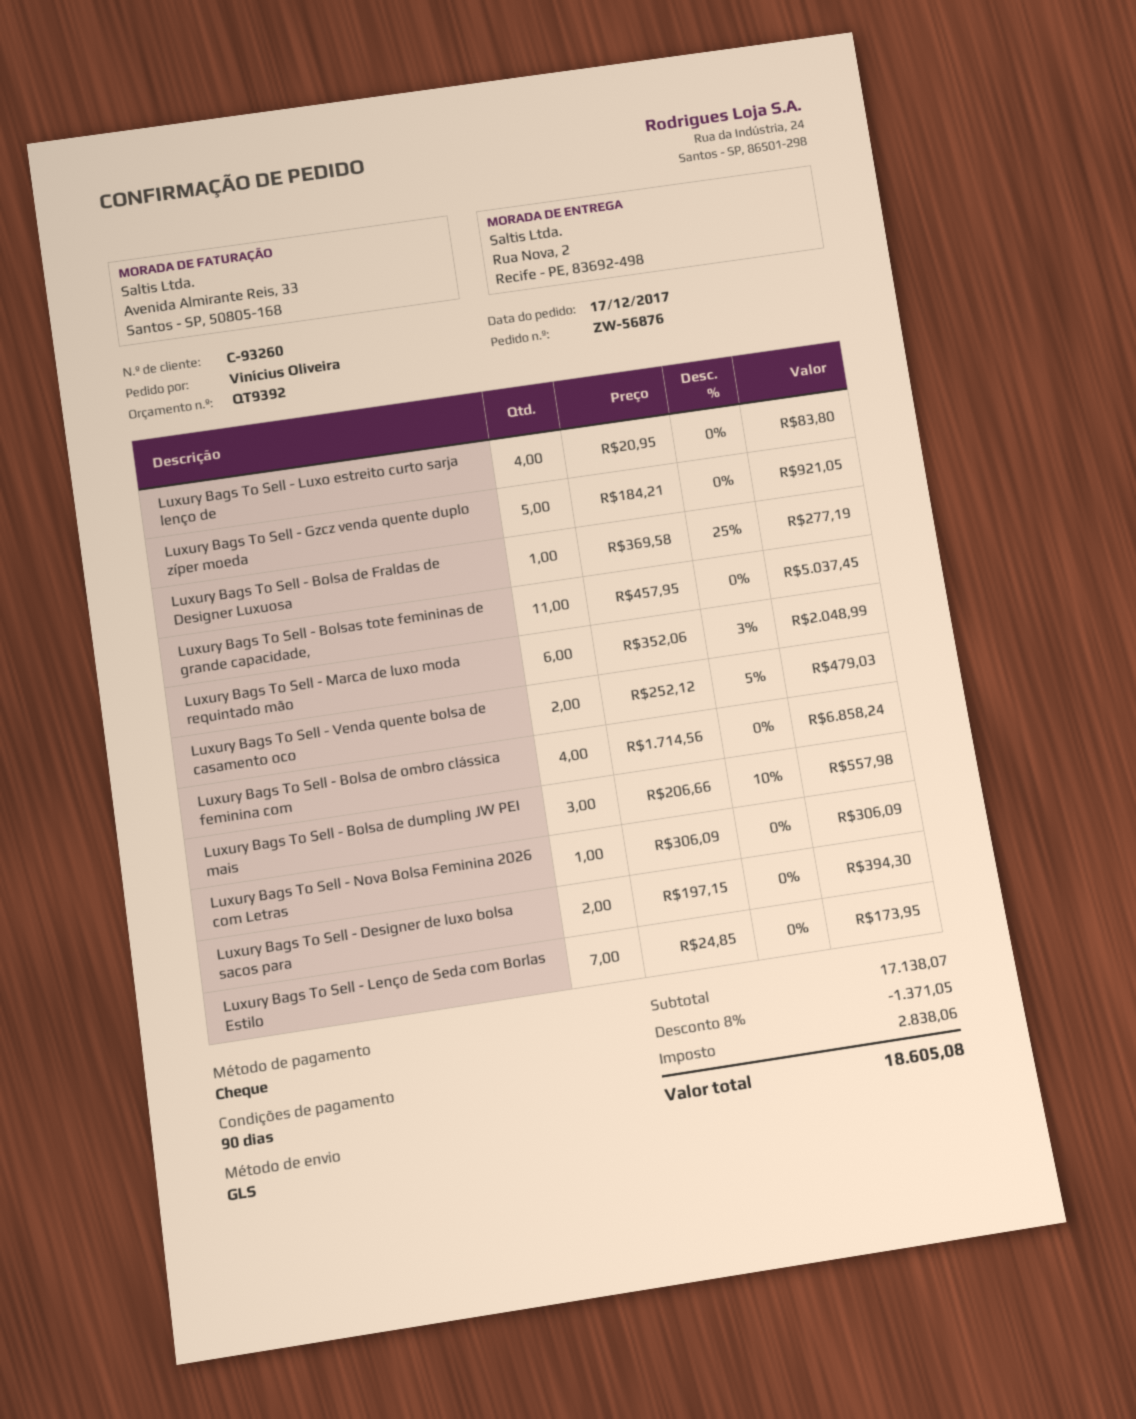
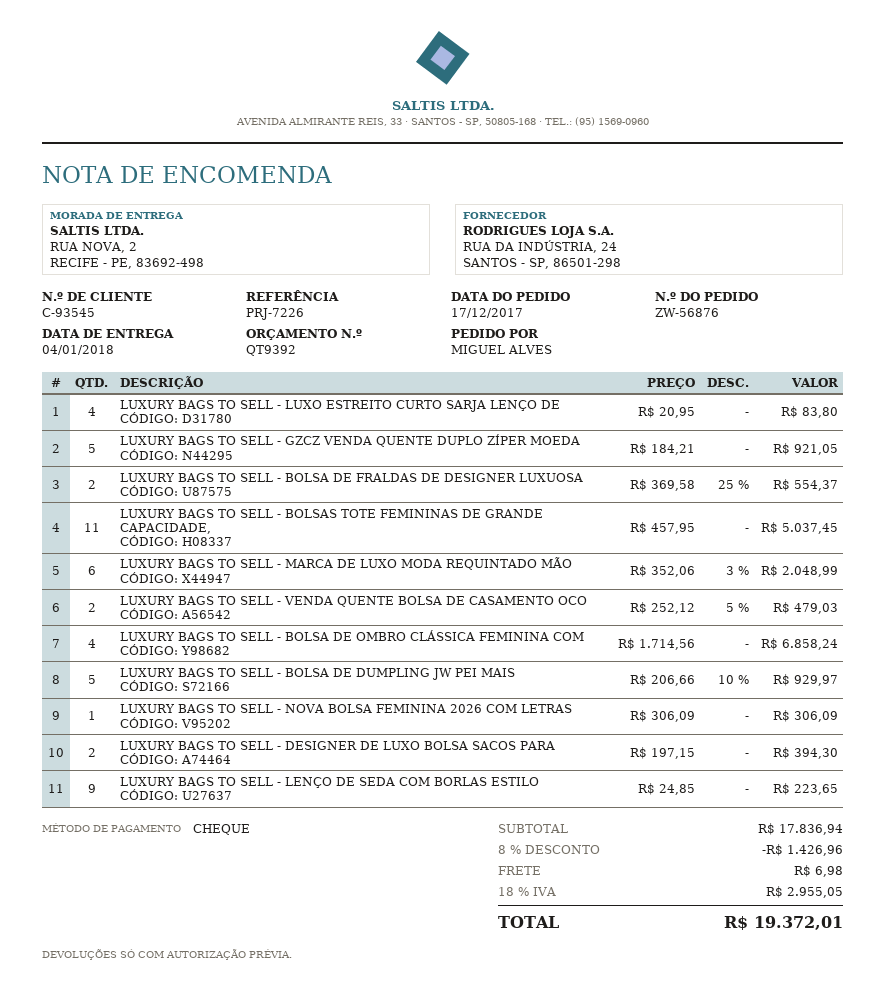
customer number: C-93260 -> C-93545
ordered by: Vinícius Oliveira -> MIGUEL ALVES
Luxury Bags To Sell - Bolsa de Fraldas de Designer Luxuosa: 1 x 369.58 - 25% = 277.19 -> 2 x 369.58 - 25% = 554.37
Luxury Bags To Sell - Bolsa de dumpling JW PEI mais: 3 x 206.66 - 10% = 557.98 -> 5 x 206.66 - 10% = 929.97
Luxury Bags To Sell - Lenço de Seda com Borlas Estilo: 7 x 24.85 = 173.95 -> 9 x 24.85 = 223.65
subtotal: 17138.07 -> 17836.94
discount: 8% = 1371.05 -> 8% = 1426.96
shipping: none -> 6.98
tax: 2838.06 -> 2955.05
total: 18605.08 -> 19372.01

